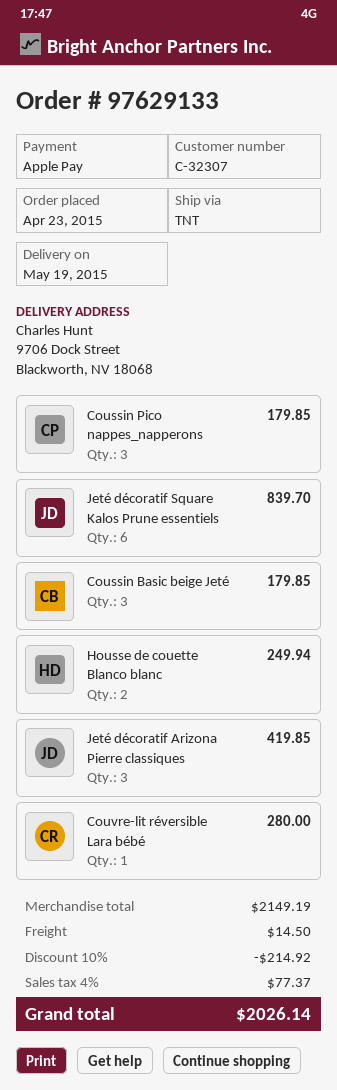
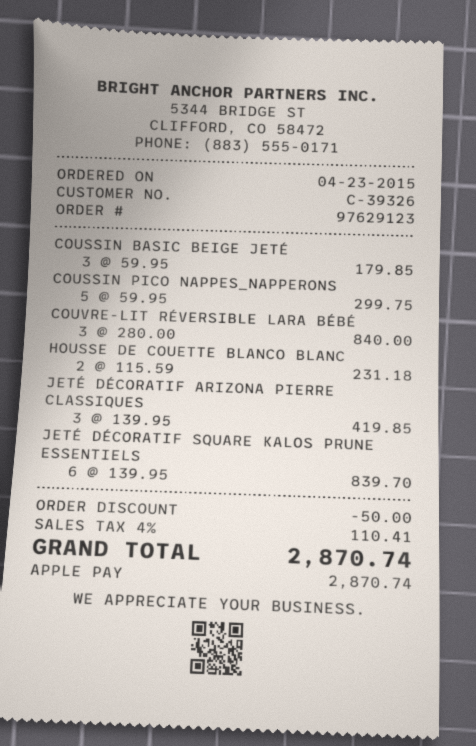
order number: 97629133 -> 97629123
customer number: C-32307 -> C-39326
Coussin Pico nappes_napperons: 3 for 179.85 -> 5 for 299.75
Housse de couette Blanco blanc: 2 for 249.94 -> 2 for 231.18
Couvre-lit réversible Lara bébé: 1 for 280.00 -> 3 for 840.00
discount: 214.92 -> 50.00
shipping: 14.50 -> none
tax: 4% = 77.37 -> 4% = 110.41
total: 2026.14 -> 2870.74

